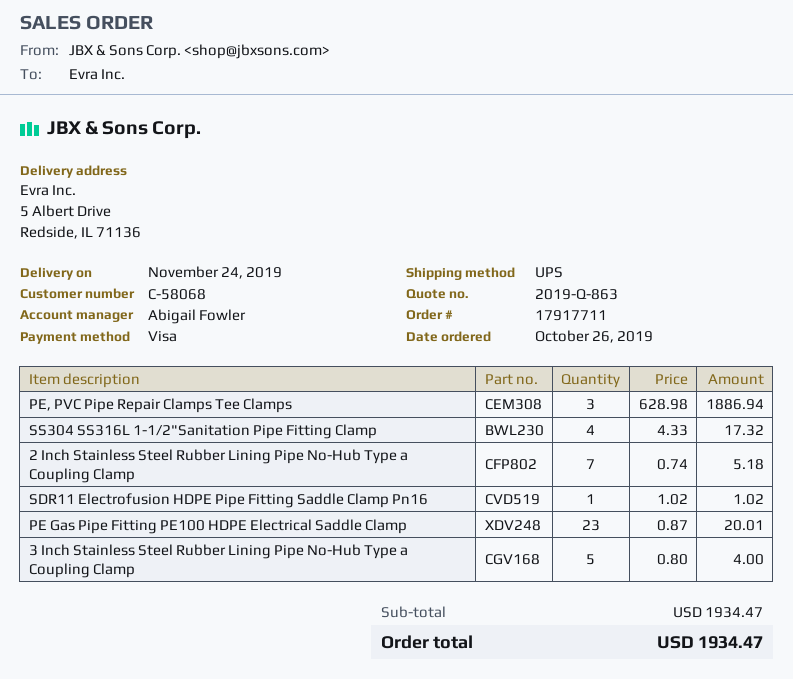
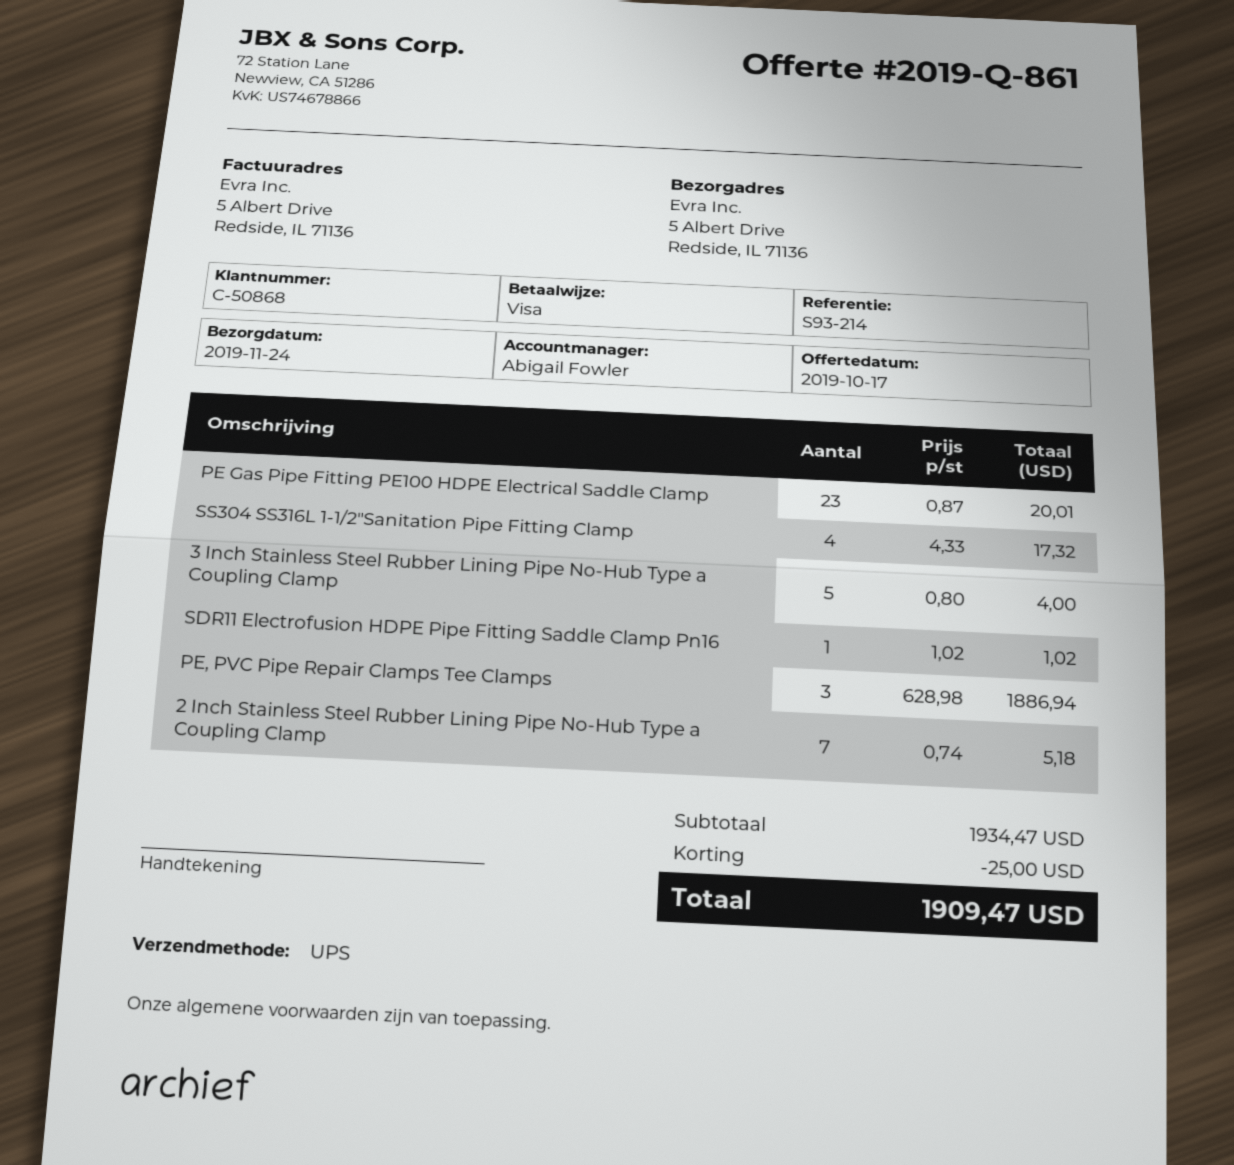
quote number: 2019-Q-863 -> 2019-Q-861
customer number: C-58068 -> C-50868
discount: none -> 25.00
total: 1934.47 -> 1909.47

